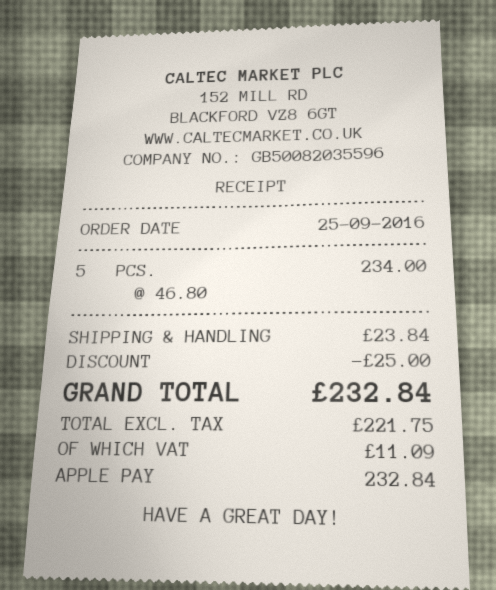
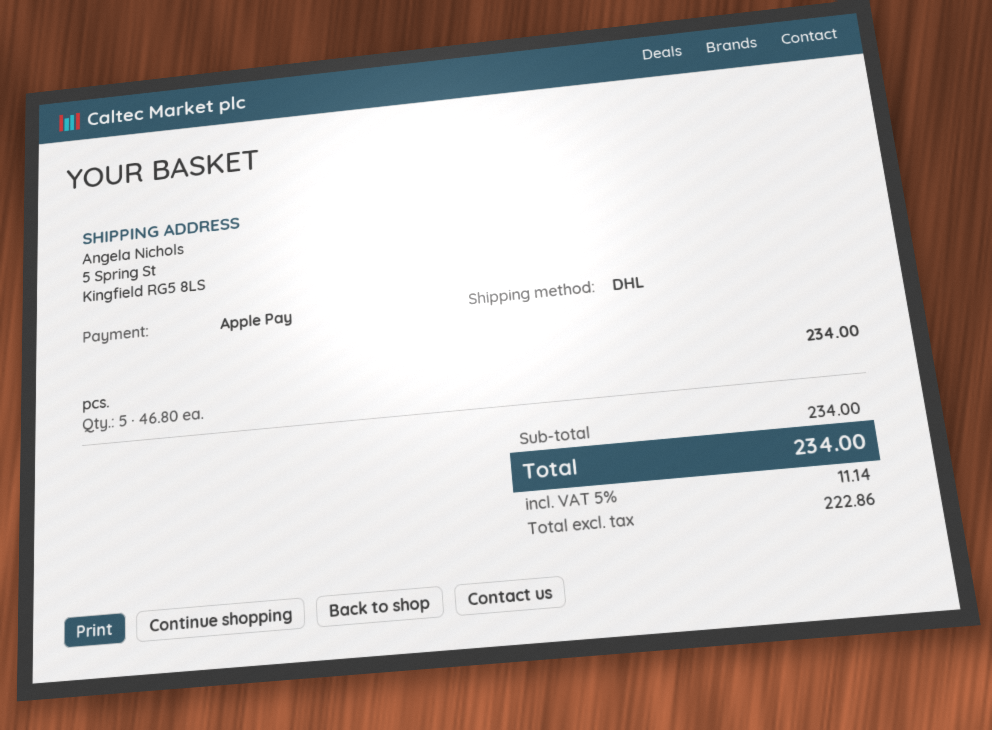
discount: 25.00 -> none
shipping: 23.84 -> none
net: 221.75 -> 222.86
tax: 11.09 -> 11.14
total: 232.84 -> 234.00

